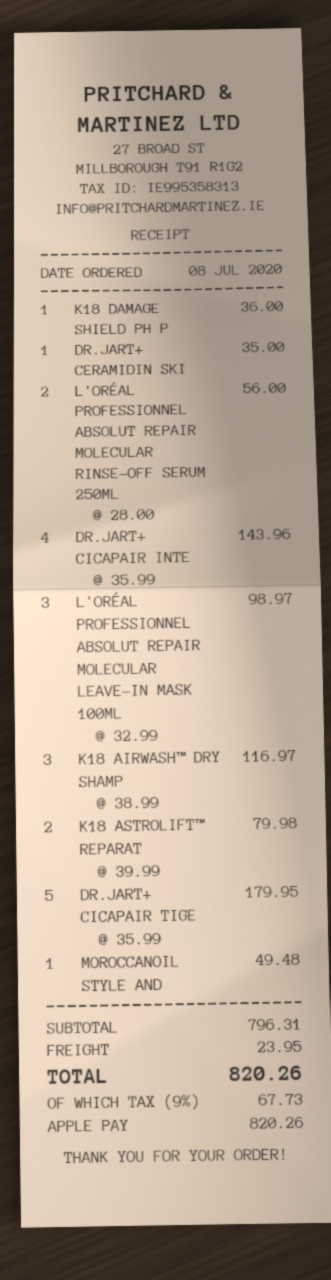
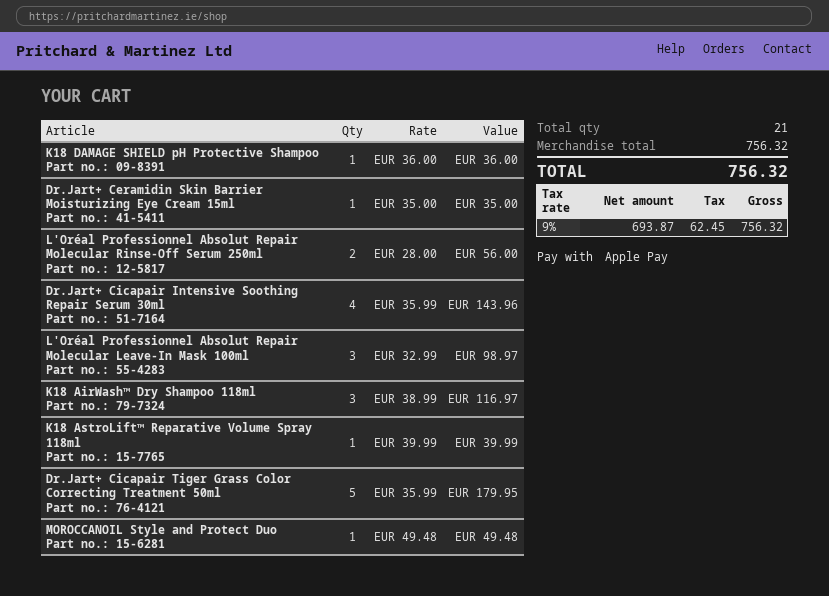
K18 ASTROLIFT™ REPARAT: 2 x 39.99 = 79.98 -> 1 x 39.99 = 39.99
subtotal: 796.31 -> 756.32
shipping: 23.95 -> none
tax: 9% = 67.73 -> 9% = 62.45
total: 820.26 -> 756.32

